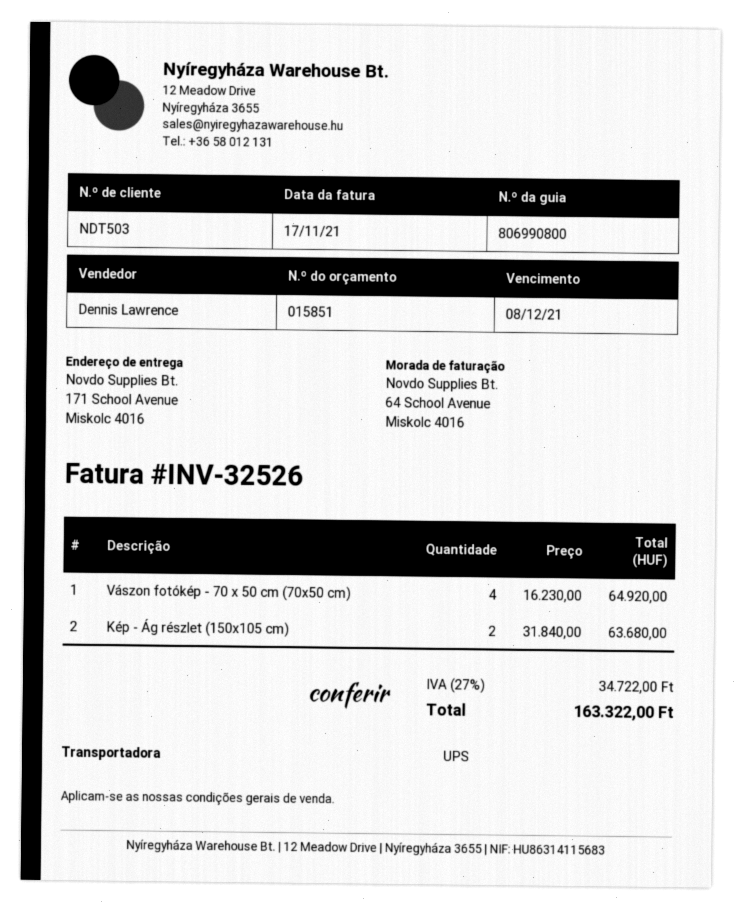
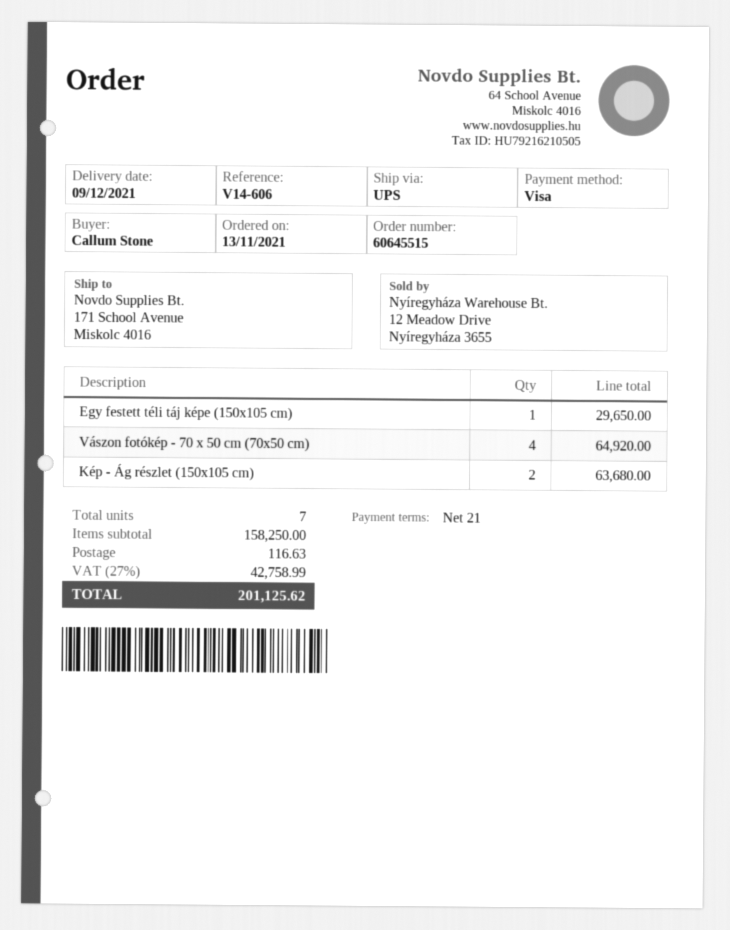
Egy festett téli táj képe (150x105 cm): none -> 1 for 29650.00
shipping: none -> 116.63
tax: 27% = 34722.00 -> 27% = 42758.99
total: 163322.00 -> 201125.62

